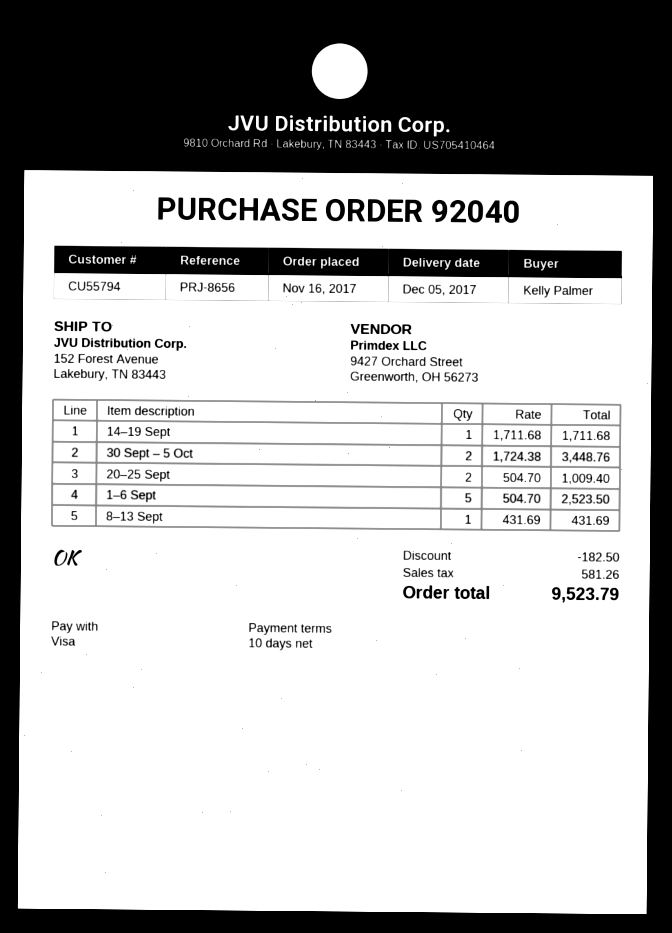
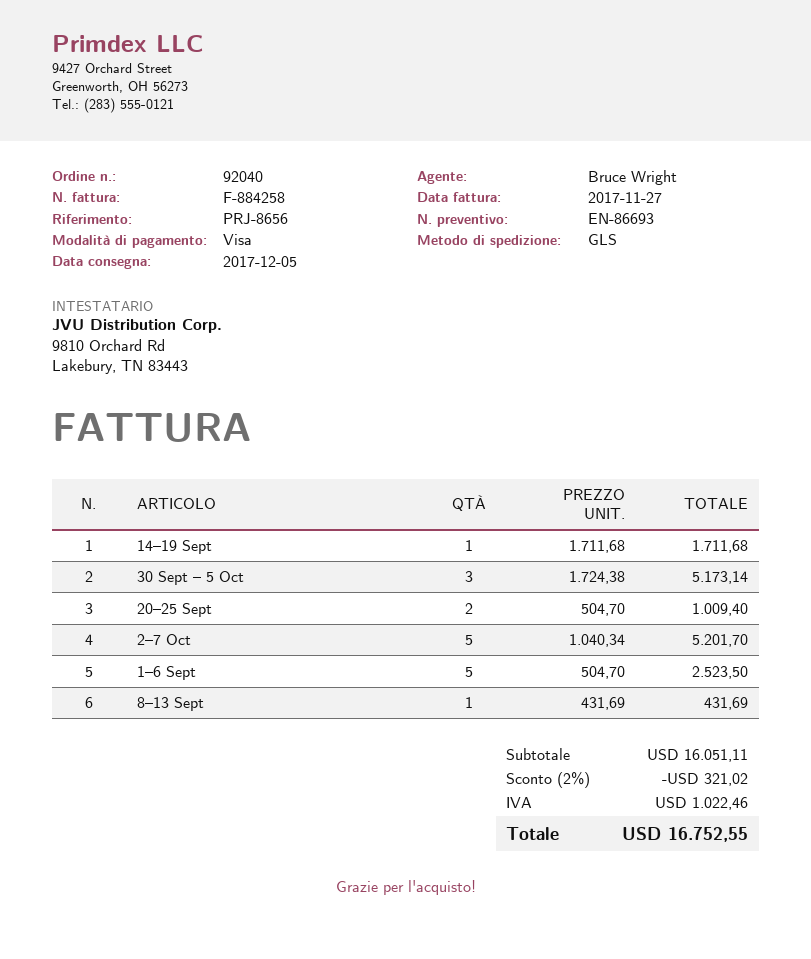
30 Sept – 5 Oct: 2 x 1724.38 = 3448.76 -> 3 x 1724.38 = 5173.14
2–7 Oct: none -> 5 x 1040.34 = 5201.70
discount: 182.50 -> 321.02
tax: 581.26 -> 1022.46
total: 9523.79 -> 16752.55

